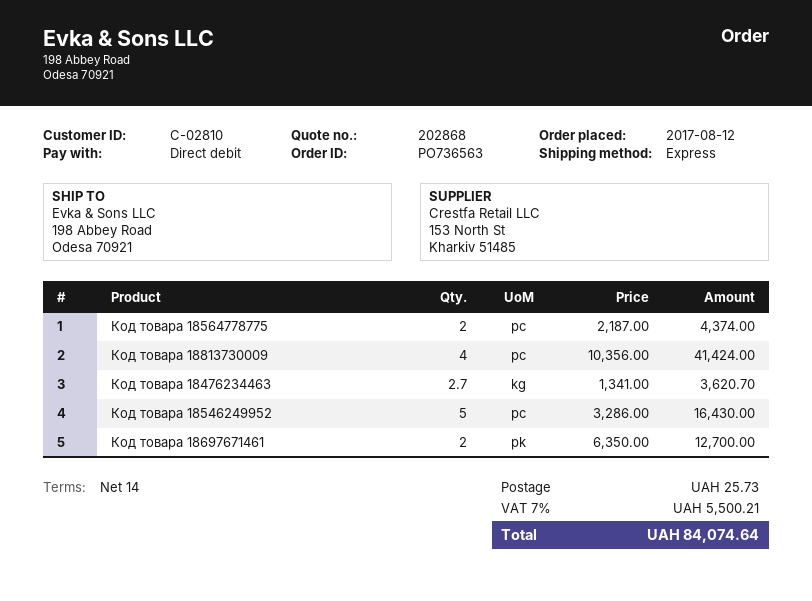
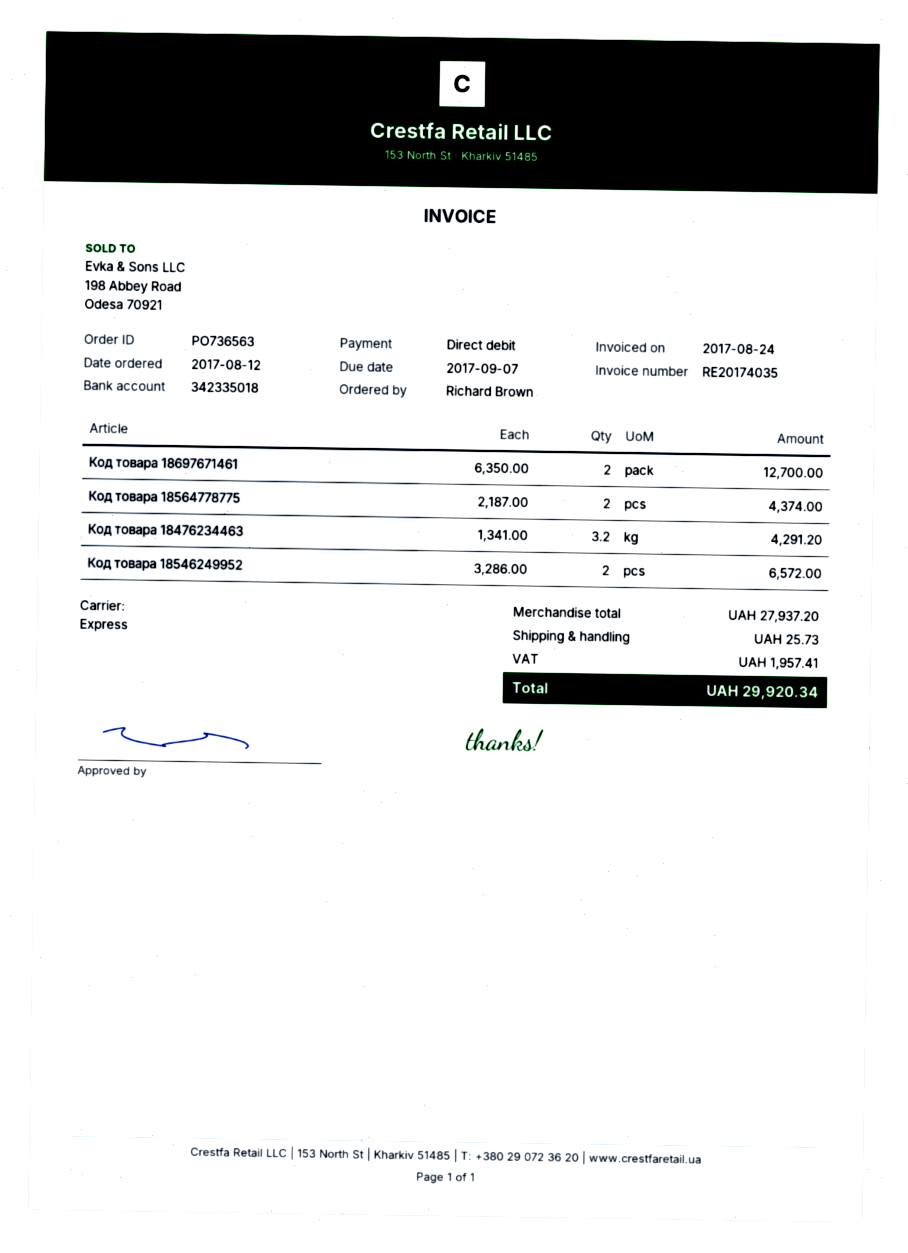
Код товара 18813730009: 4 x 10356.00 = 41424.00 -> none
Код товара 18476234463: 2.7 x 1341.00 = 3620.70 -> 3.2 x 1341.00 = 4291.20
Код товара 18546249952: 5 x 3286.00 = 16430.00 -> 2 x 3286.00 = 6572.00
tax: 5500.21 -> 1957.41
total: 84074.64 -> 29920.34

